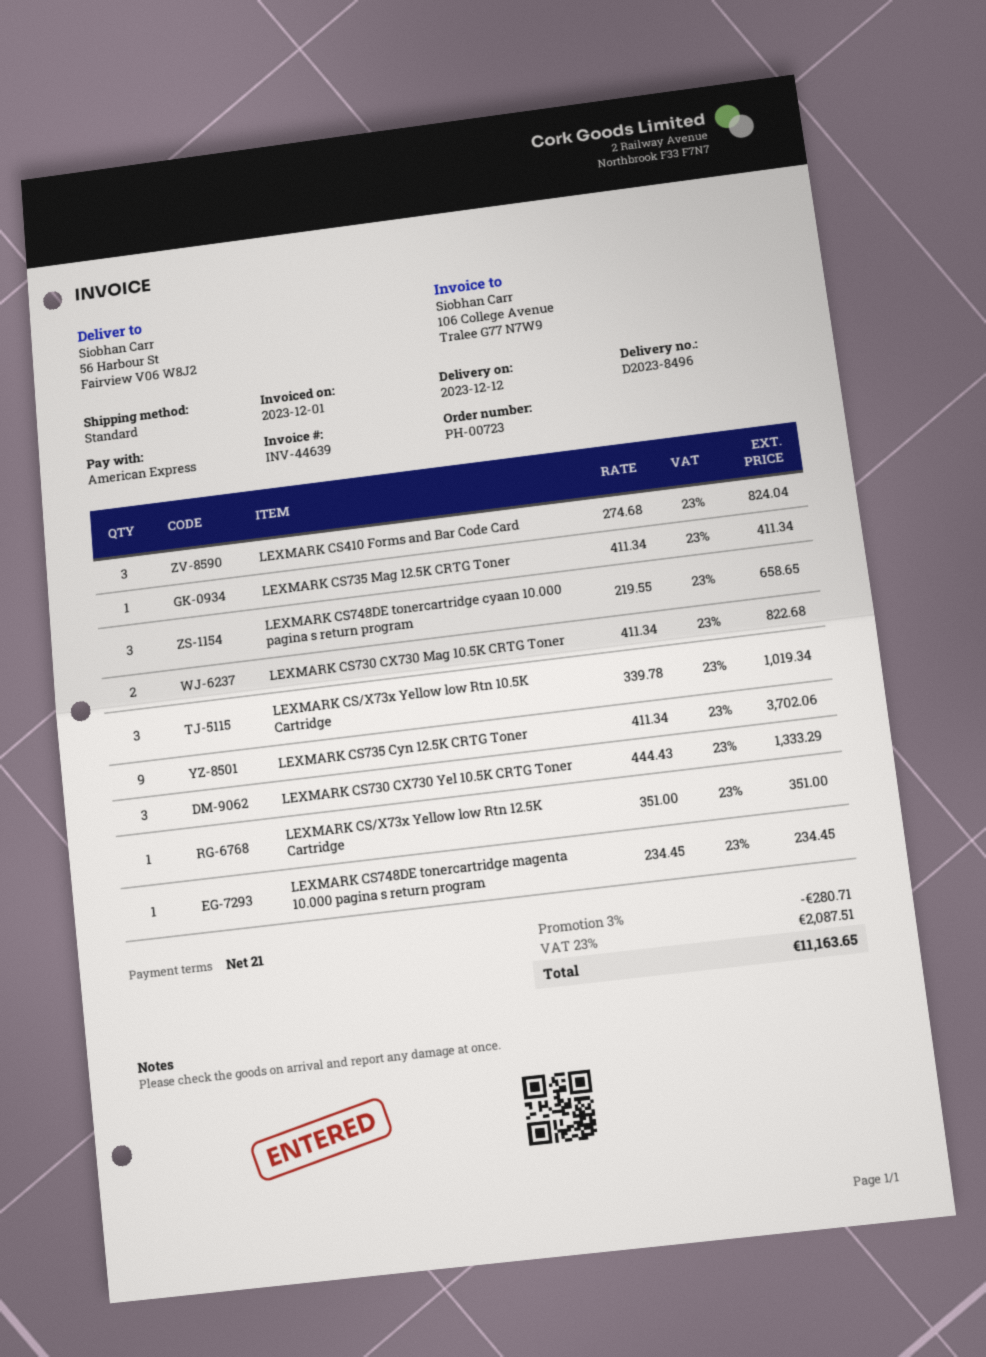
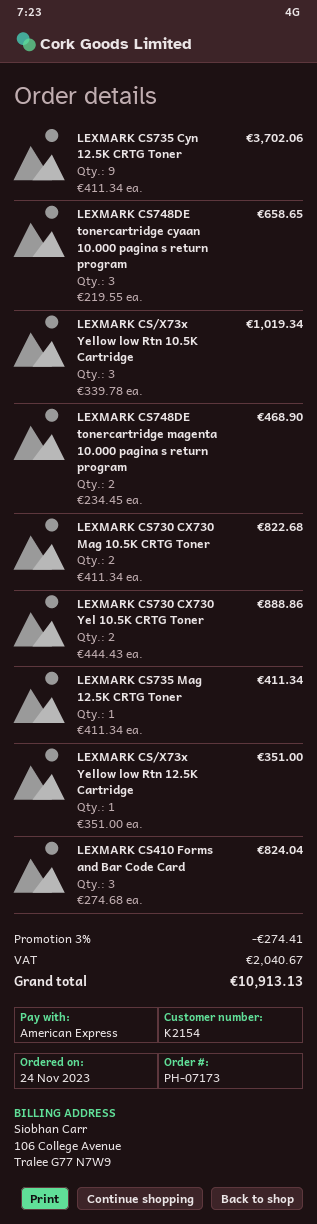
order number: PH-00723 -> PH-07173
LEXMARK CS730 CX730 Yel 10.5K CRTG Toner: 3 x 444.43 = 1333.29 -> 2 x 444.43 = 888.86
LEXMARK CS748DE tonercartridge magenta 10.000 pagina s return program: 1 x 234.45 = 234.45 -> 2 x 234.45 = 468.90
discount: 3% = 280.71 -> 3% = 274.41
tax: 2087.51 -> 2040.67
total: 11163.65 -> 10913.13

